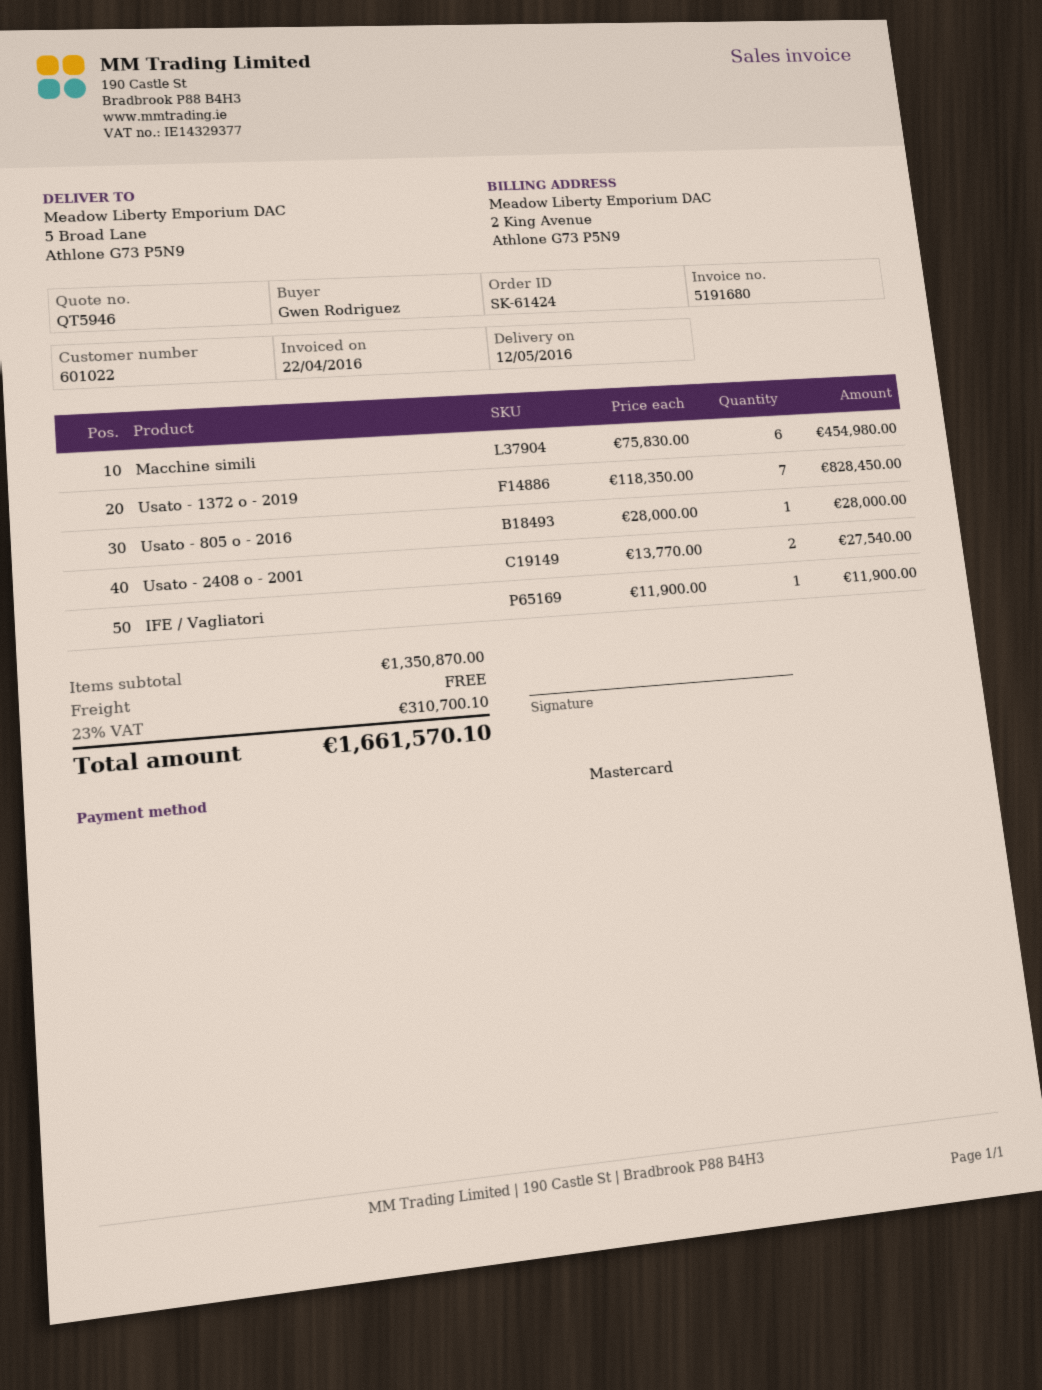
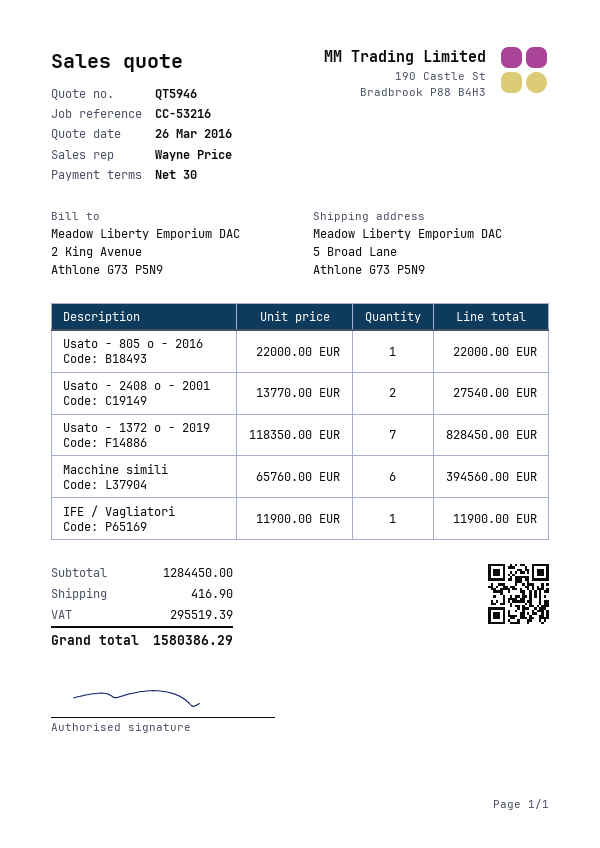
Macchine simili: 6 x 75830.00 = 454980.00 -> 6 x 65760.00 = 394560.00
Usato - 805 o - 2016: 1 x 28000.00 = 28000.00 -> 1 x 22000.00 = 22000.00
subtotal: 1350870.00 -> 1284450.00
shipping: 0.00 -> 416.90
tax: 310700.10 -> 295519.39
total: 1661570.10 -> 1580386.29

